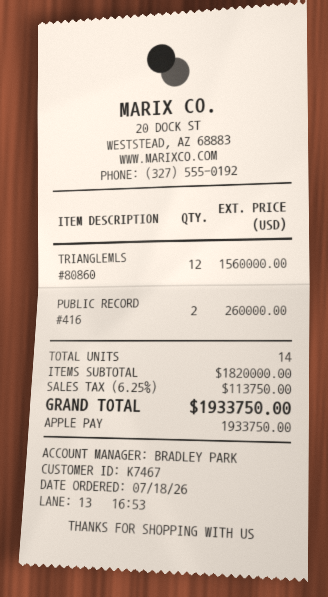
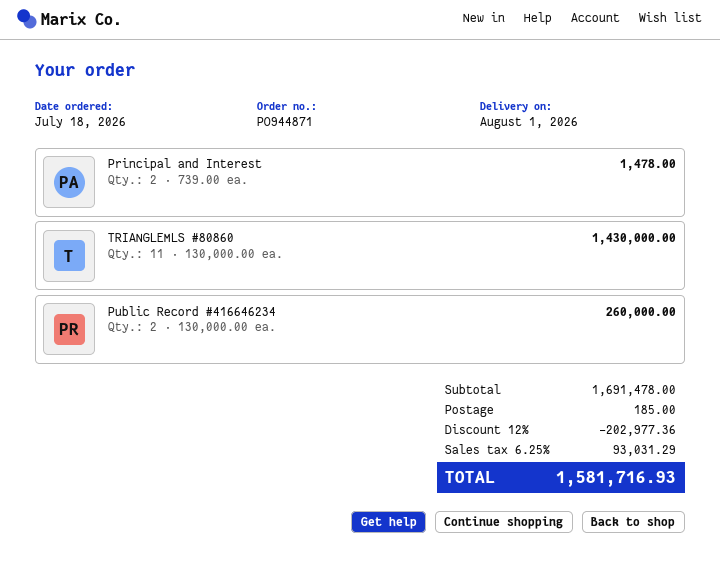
TRIANGLEMLS #80860: 12 for 1560000.00 -> 11 for 1430000.00
Principal and Interest: none -> 2 for 1478.00
subtotal: 1820000.00 -> 1691478.00
discount: none -> 12% = 202977.36
shipping: none -> 185.00
tax: 6.25% = 113750.00 -> 6.25% = 93031.29
total: 1933750.00 -> 1581716.93

